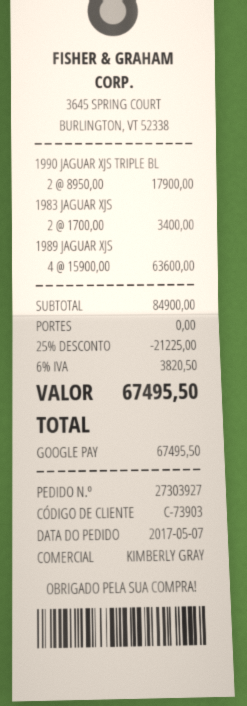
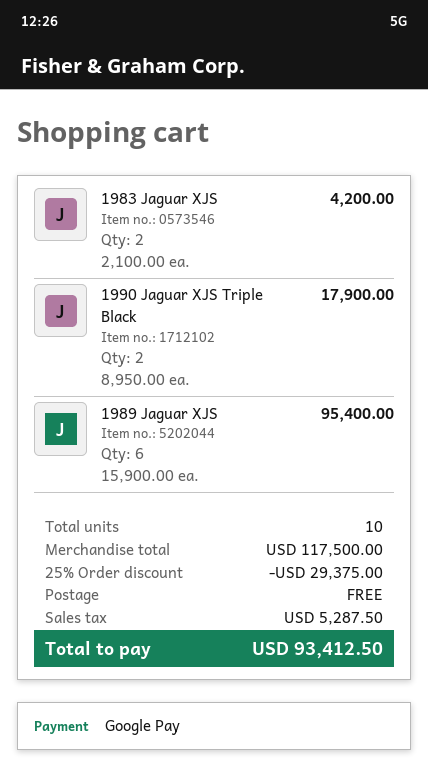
1983 JAGUAR XJS: 2 x 1700.00 = 3400.00 -> 2 x 2100.00 = 4200.00
1989 JAGUAR XJS: 4 x 15900.00 = 63600.00 -> 6 x 15900.00 = 95400.00
subtotal: 84900.00 -> 117500.00
discount: 25% = 21225.00 -> 25% = 29375.00
tax: 3820.50 -> 5287.50
total: 67495.50 -> 93412.50

